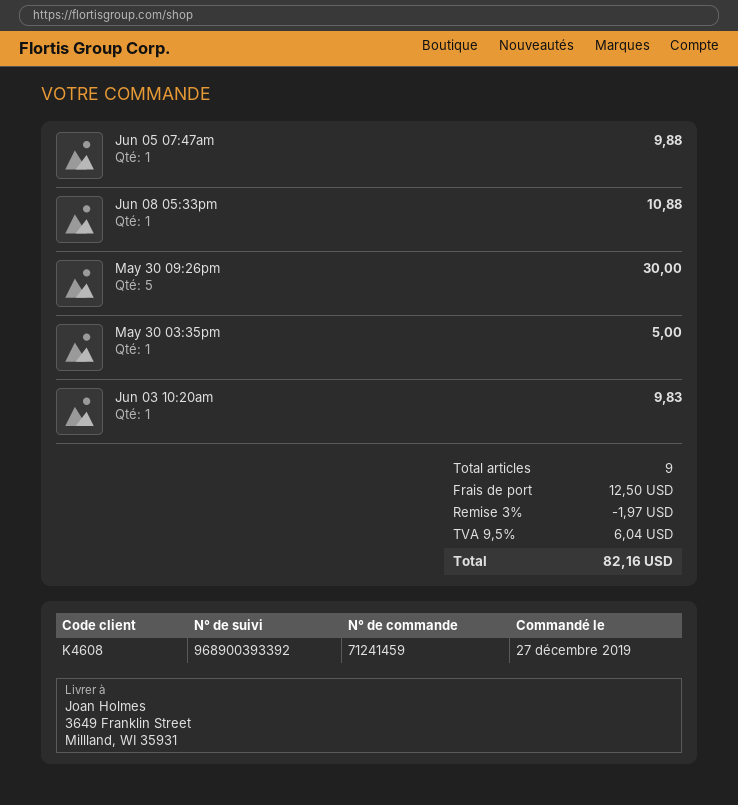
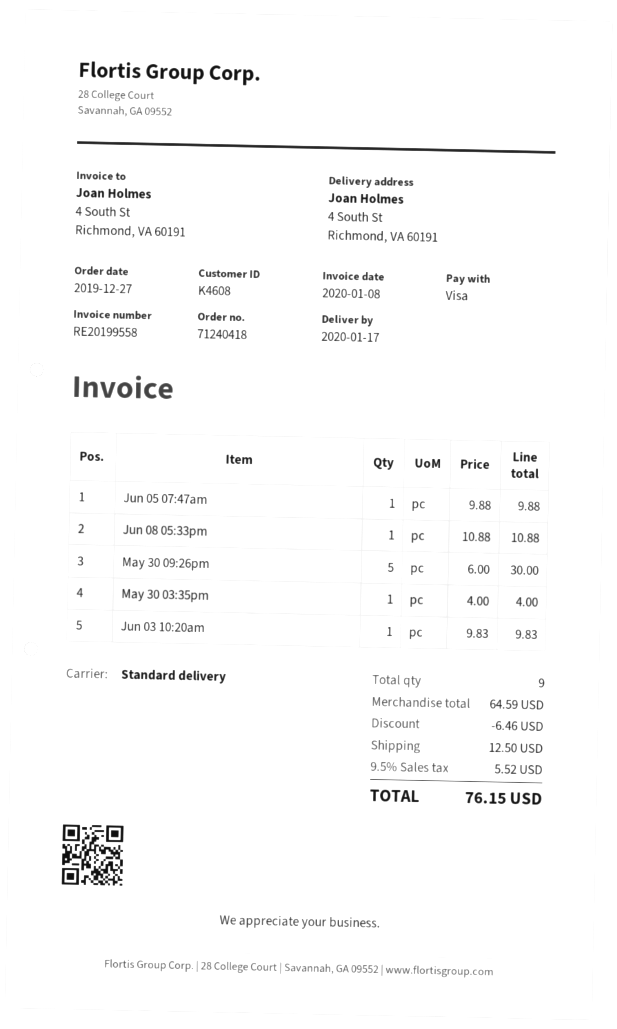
order number: 71241459 -> 71240418
ship to: 3649 Franklin Street, Millland, WI 35931 -> 4 South St, Richmond, VA 60191
May 30 03:35pm: 1 for 5.00 -> 1 for 4.00
discount: 1.97 -> 6.46
tax: 9.5% = 6.04 -> 9.5% = 5.52
total: 82.16 -> 76.15

